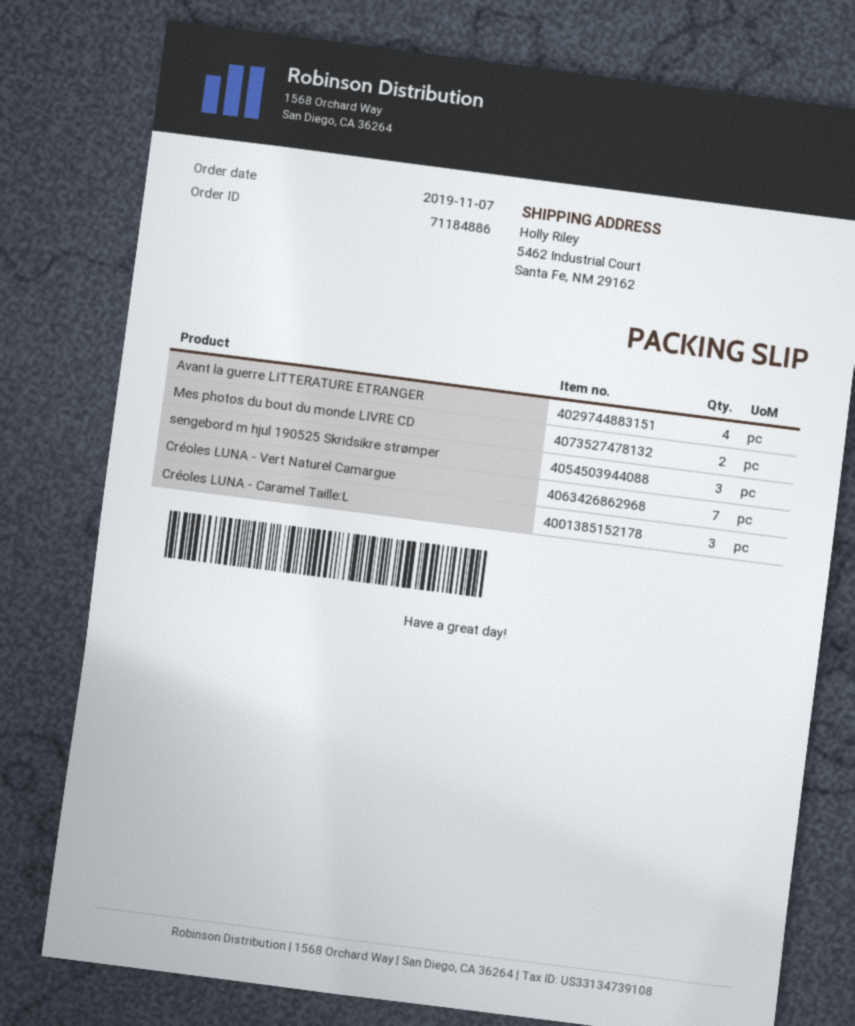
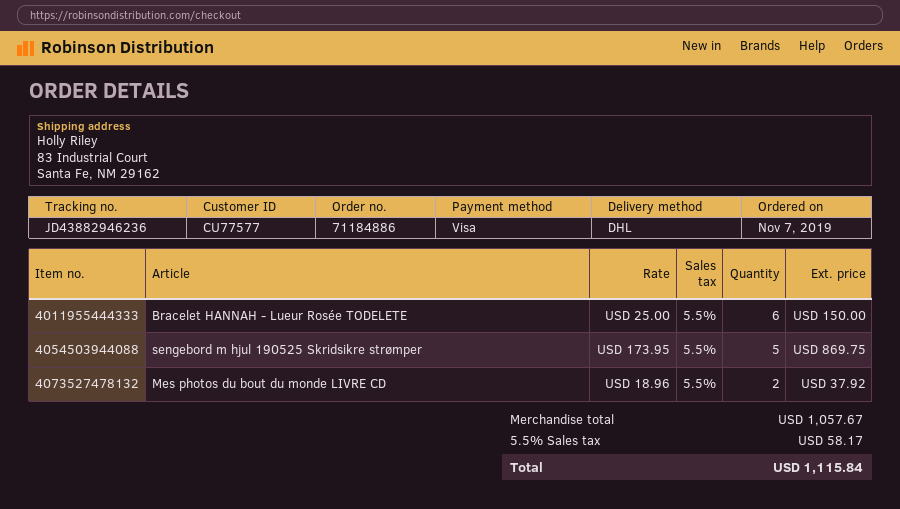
ship to: 5462 Industrial Court, Santa Fe, NM 29162 -> 83 Industrial Court, Santa Fe, NM 29162
Avant la guerre LITTERATURE ETRANGER: 4 -> none
sengebord m hjul 190525 Skridsikre strømper: 3 -> 5
Créoles LUNA - Vert Naturel Camargue: 7 -> none
Créoles LUNA - Caramel Taille:L: 3 -> none
Bracelet HANNAH - Lueur Rosée TODELETE: none -> 6

